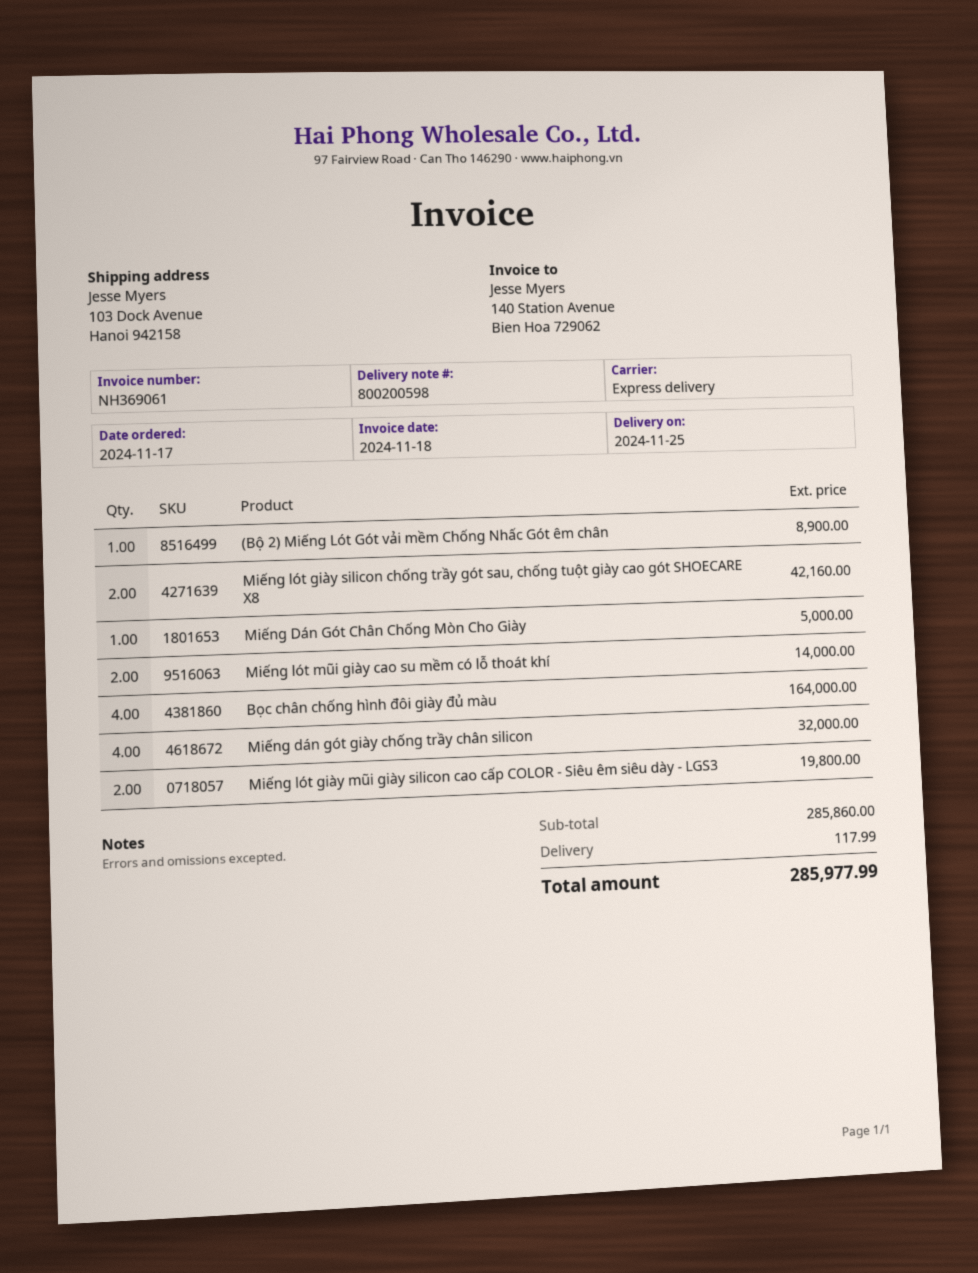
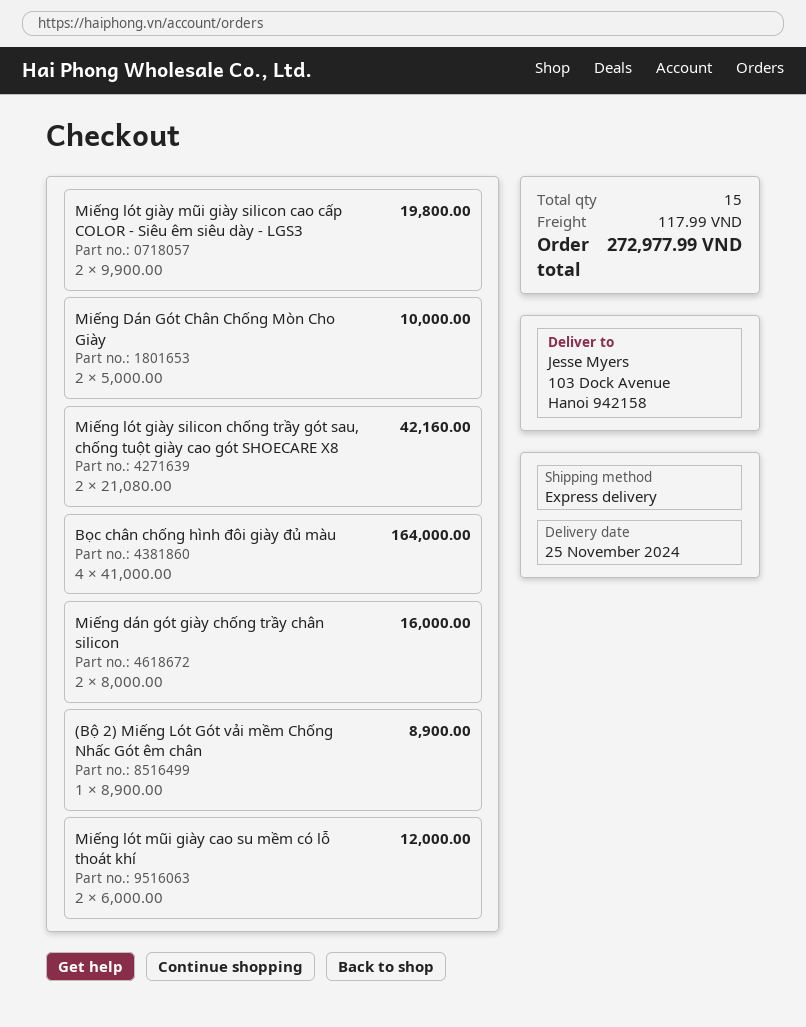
Miếng Dán Gót Chân Chống Mòn Cho Giày: 1 for 5000.00 -> 2 for 10000.00
Miếng lót mũi giày cao su mềm có lỗ thoát khí: 2 for 14000.00 -> 2 for 12000.00
Miếng dán gót giày chống trầy chân silicon: 4 for 32000.00 -> 2 for 16000.00
total: 285977.99 -> 272977.99

